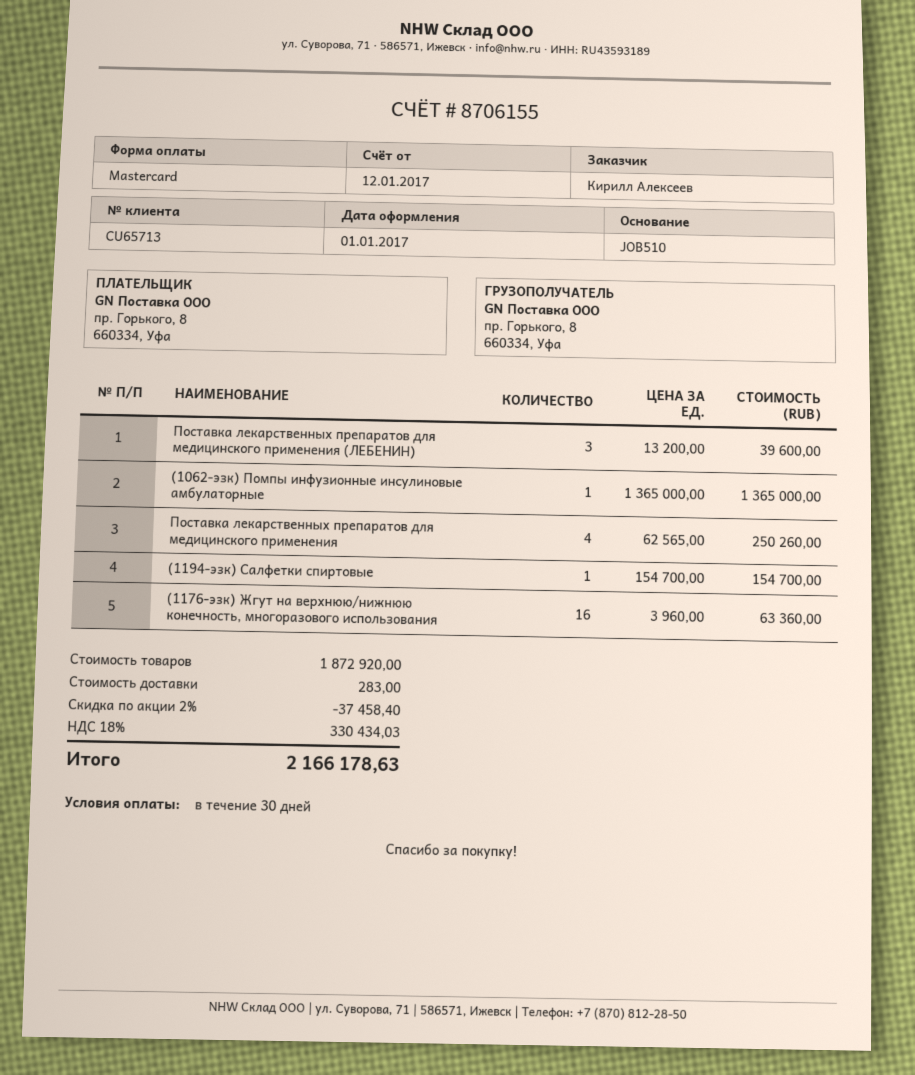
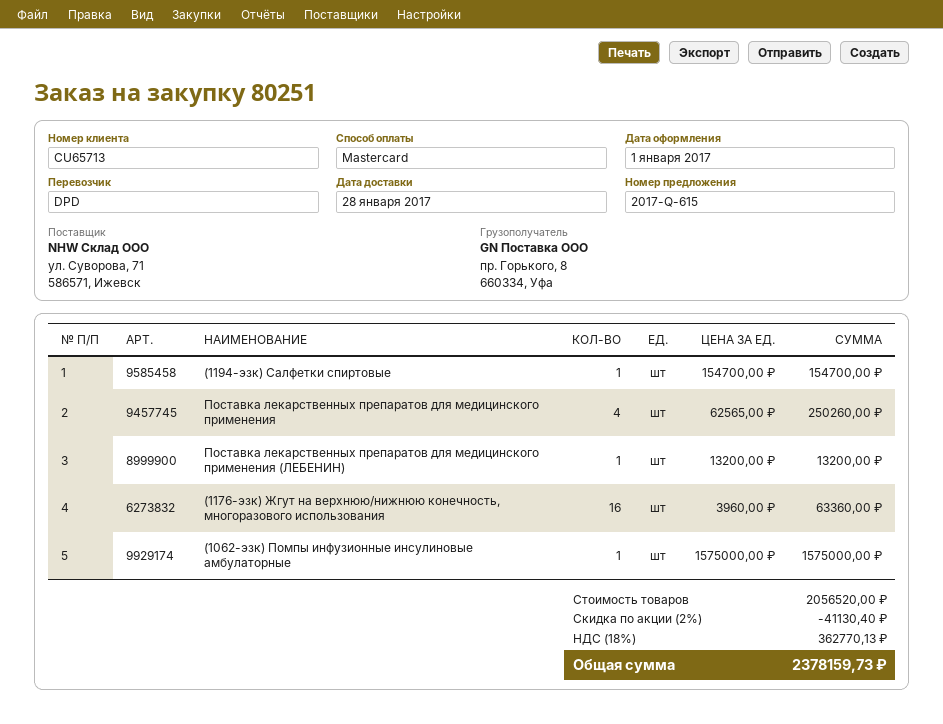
Поставка лекарственных препаратов для медицинского применения (ЛЕБЕНИН): 3 x 13200.00 = 39600.00 -> 1 x 13200.00 = 13200.00
(1062-эзк) Помпы инфузионные инсулиновые амбулаторные: 1 x 1365000.00 = 1365000.00 -> 1 x 1575000.00 = 1575000.00
subtotal: 1872920.00 -> 2056520.00
discount: 2% = 37458.40 -> 2% = 41130.40
shipping: 283.00 -> none
tax: 18% = 330434.03 -> 18% = 362770.13
total: 2166178.63 -> 2378159.73

